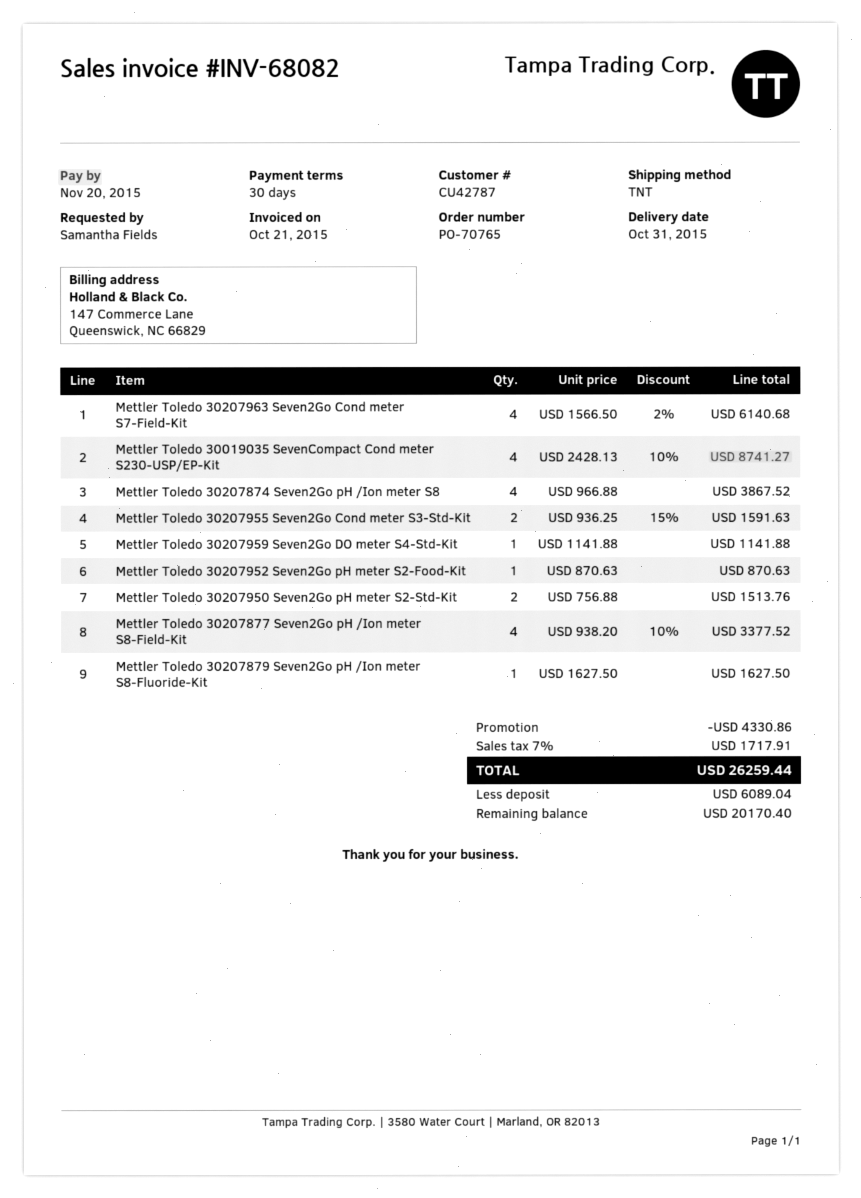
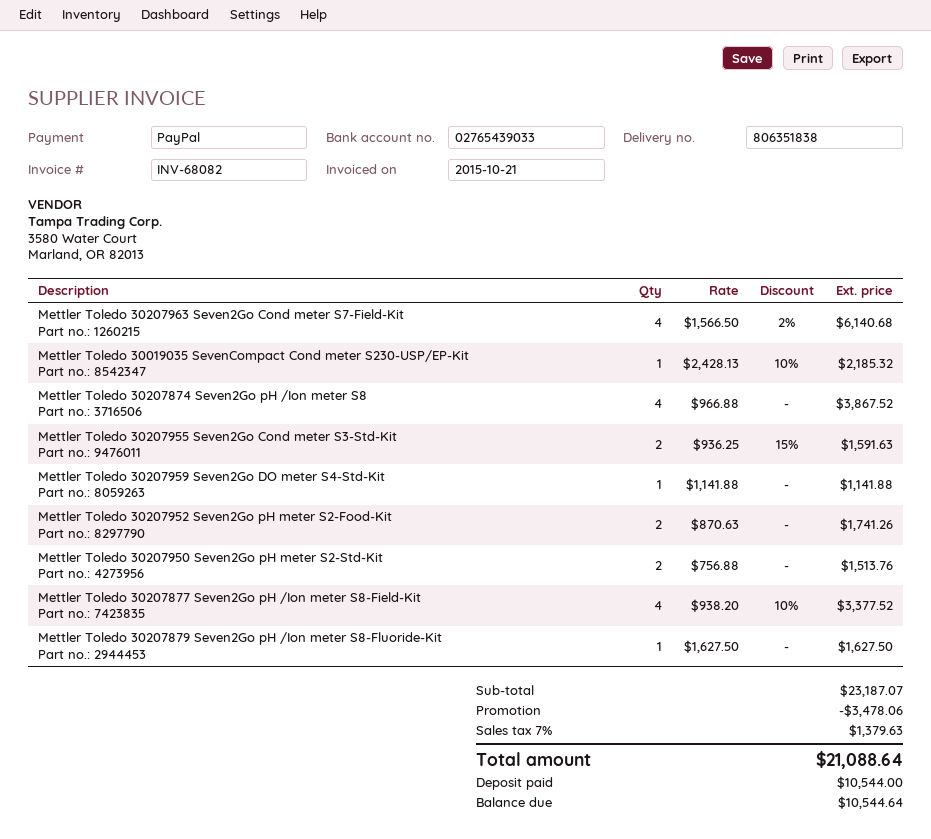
Mettler Toledo 30019035 SevenCompact Cond meter S230-USP/EP-Kit: 4 x 2428.13 - 10% = 8741.27 -> 1 x 2428.13 - 10% = 2185.32
Mettler Toledo 30207952 Seven2Go pH meter S2-Food-Kit: 1 x 870.63 = 870.63 -> 2 x 870.63 = 1741.26
discount: 4330.86 -> 3478.06
tax: 7% = 1717.91 -> 7% = 1379.63
total: 26259.44 -> 21088.64
deposit: 6089.04 -> 10544.00
balance: 20170.40 -> 10544.64

